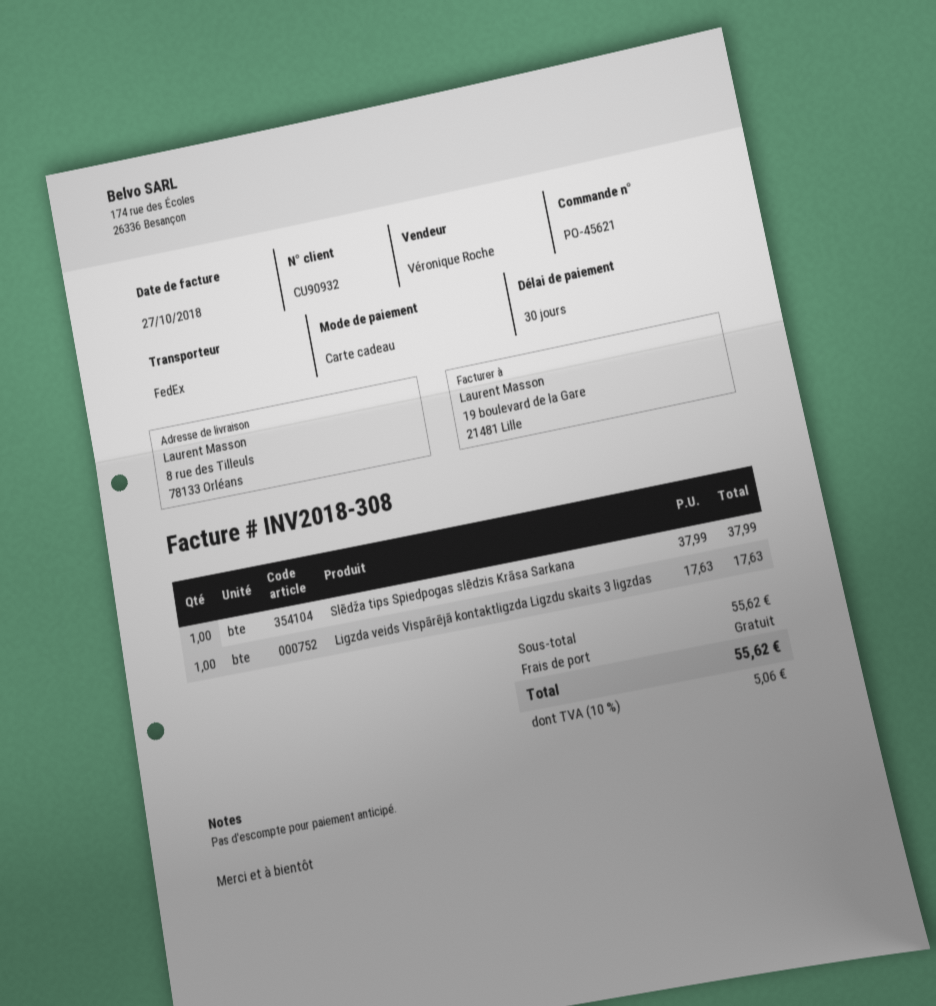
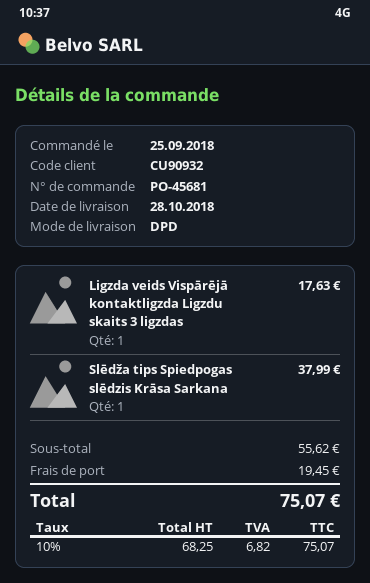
order number: PO-45621 -> PO-45681
shipping method: FedEx -> DPD
shipping: 0.00 -> 19.45
tax: 10% = 5.06 -> 10% = 6.82
total: 55.62 -> 75.07

